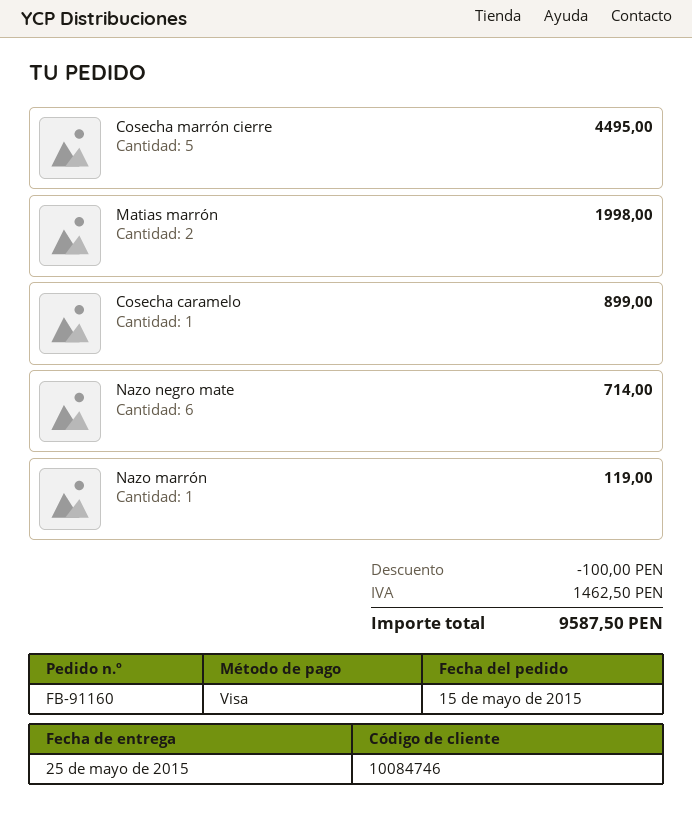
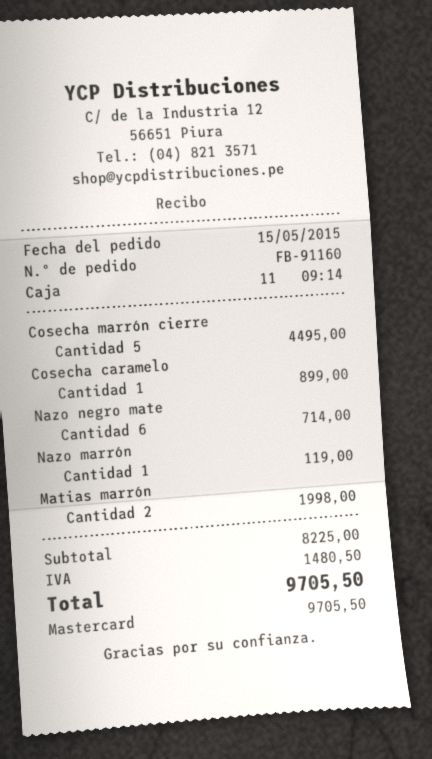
payment method: Visa -> Mastercard
discount: 100.00 -> none
tax: 1462.50 -> 1480.50
total: 9587.50 -> 9705.50

